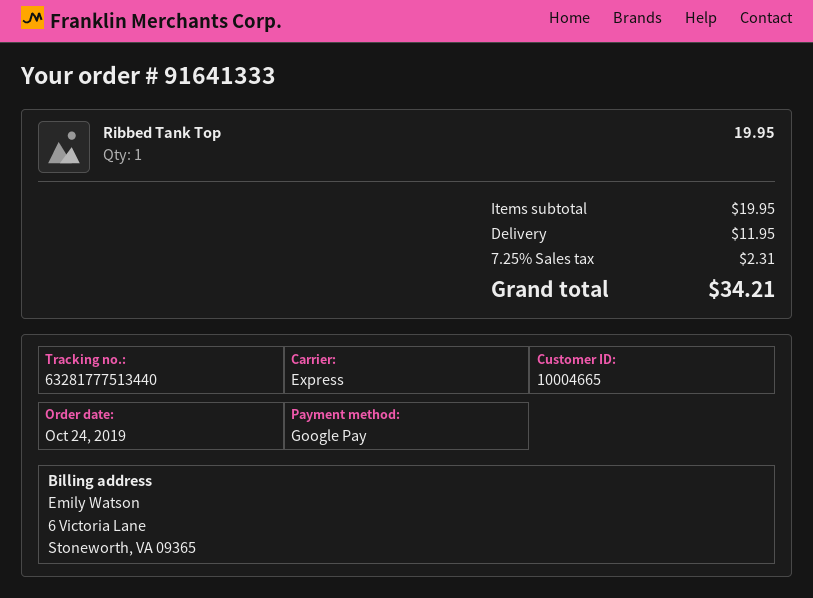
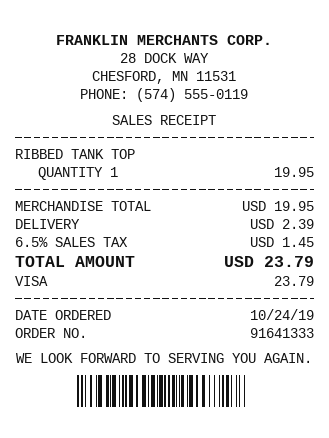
payment method: Google Pay -> Visa
shipping: 11.95 -> 2.39
tax: 7.25% = 2.31 -> 6.5% = 1.45
total: 34.21 -> 23.79

